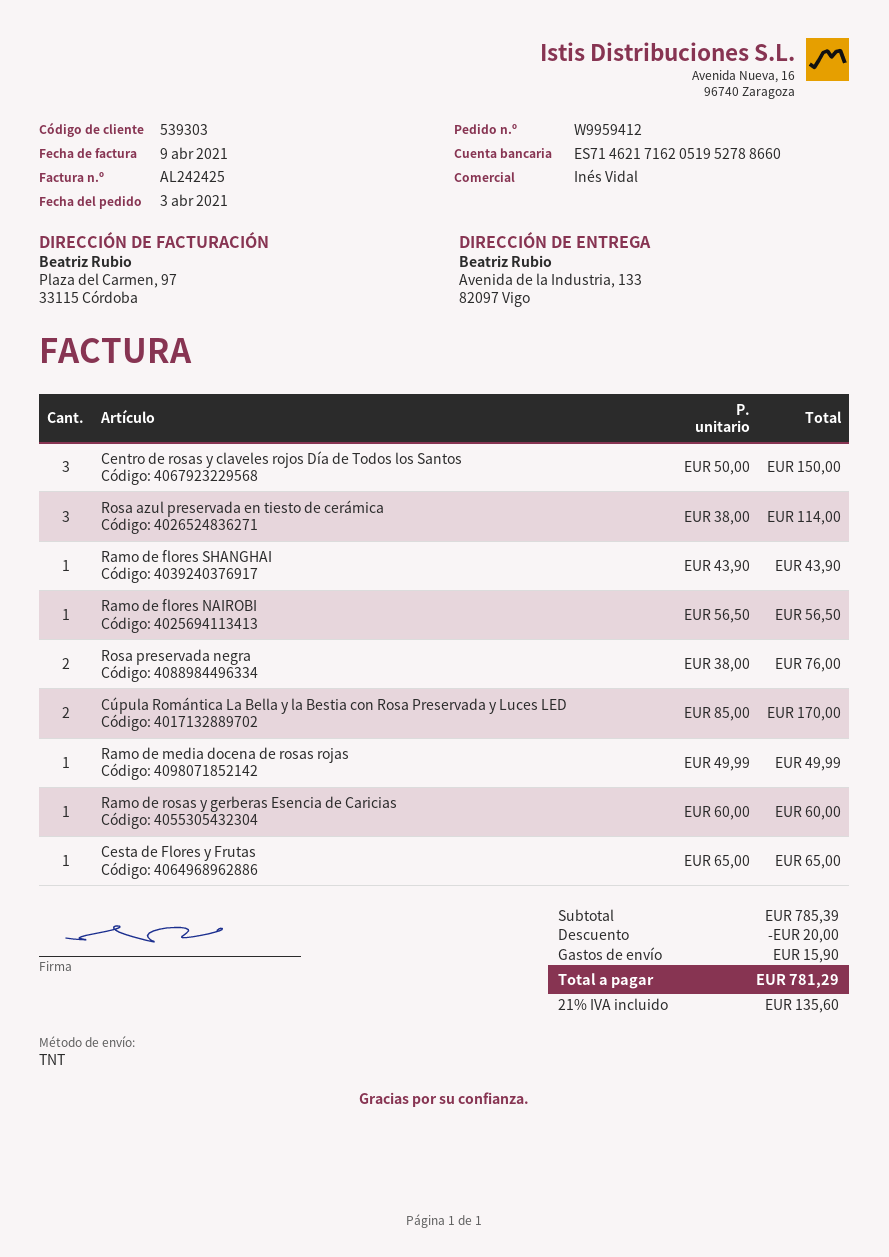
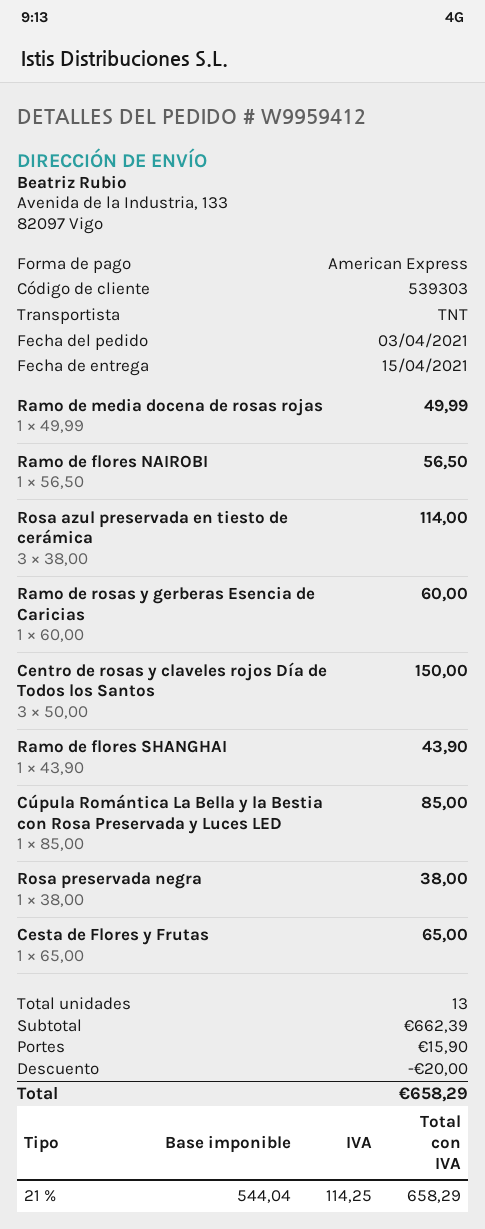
Rosa preservada negra: 2 x 38.00 = 76.00 -> 1 x 38.00 = 38.00
Cúpula Romántica La Bella y la Bestia con Rosa Preservada y Luces LED: 2 x 85.00 = 170.00 -> 1 x 85.00 = 85.00
subtotal: 785.39 -> 662.39
tax: 21% = 135.60 -> 21% = 114.25
total: 781.29 -> 658.29

